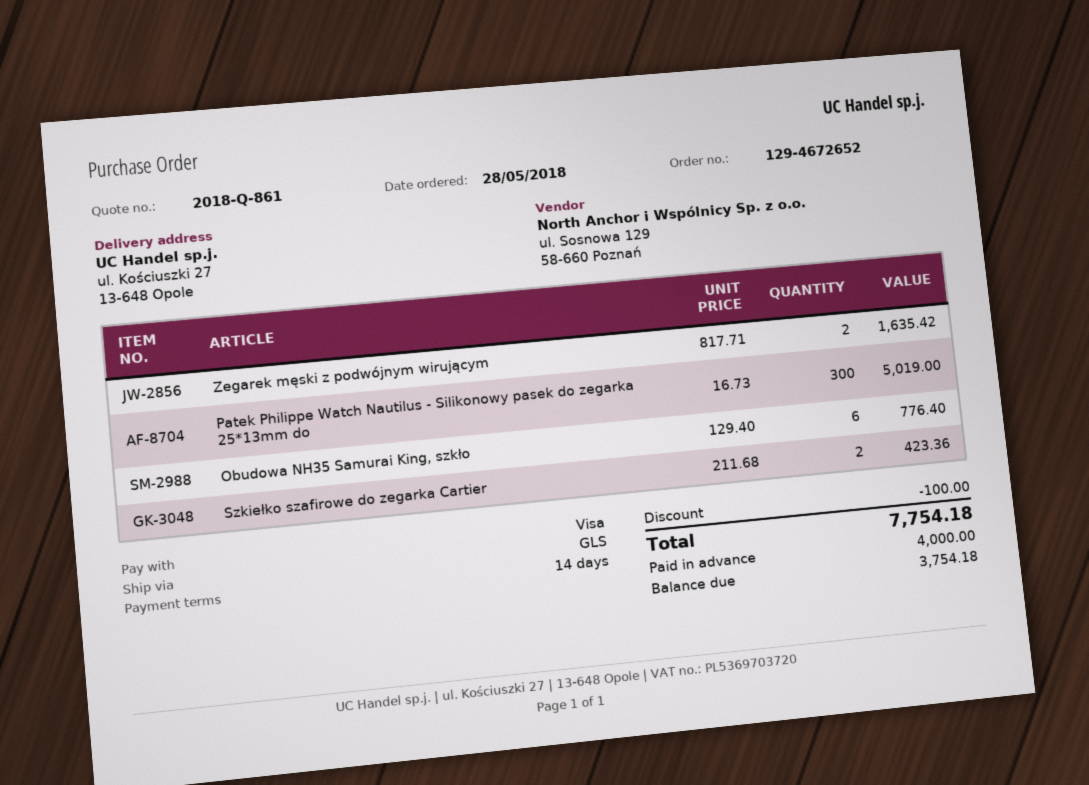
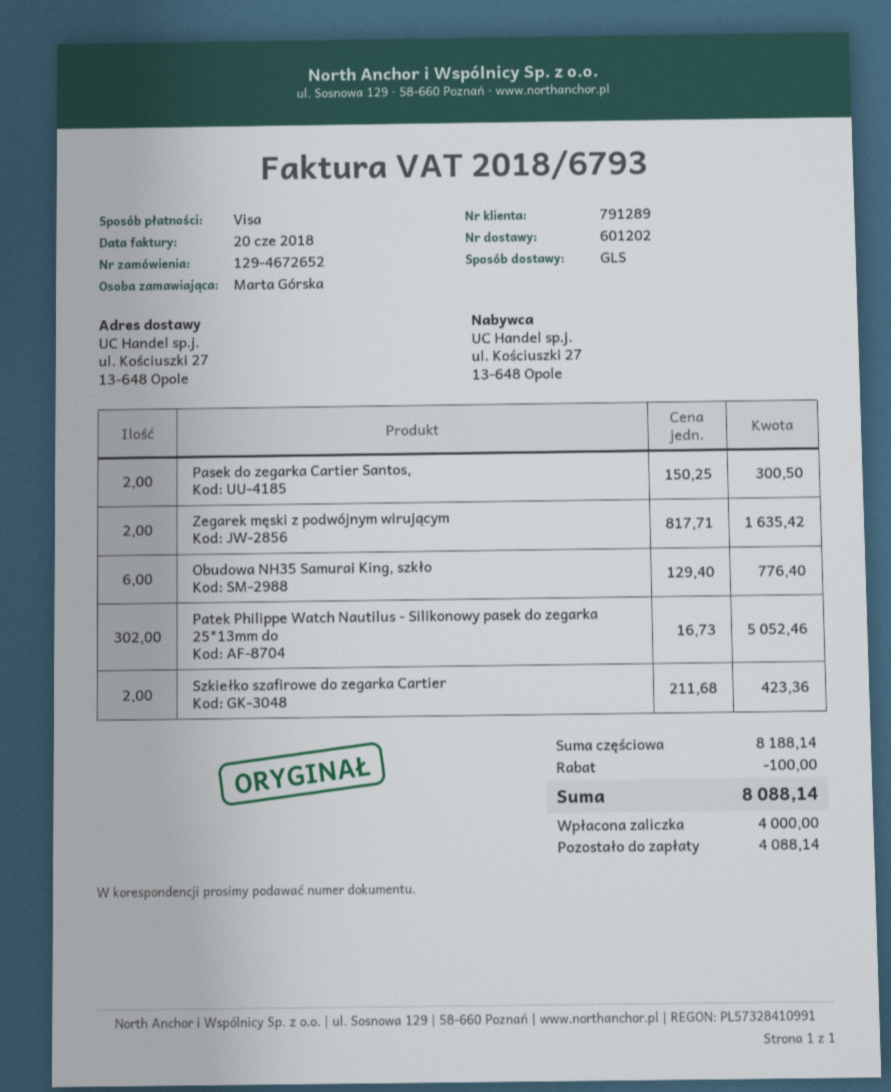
Patek Philippe Watch Nautilus - Silikonowy pasek do zegarka 25*13mm do: 300 x 16.73 = 5019.00 -> 302 x 16.73 = 5052.46
Pasek do zegarka Cartier Santos,: none -> 2 x 150.25 = 300.50
total: 7754.18 -> 8088.14
balance: 3754.18 -> 4088.14

